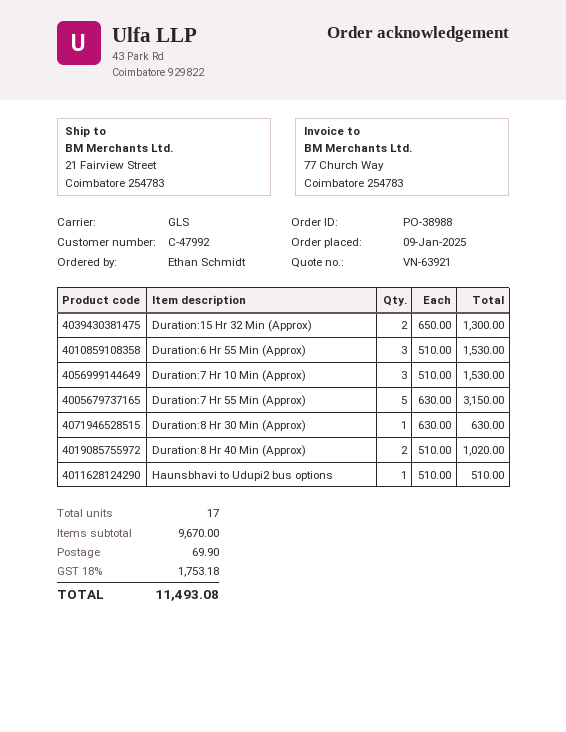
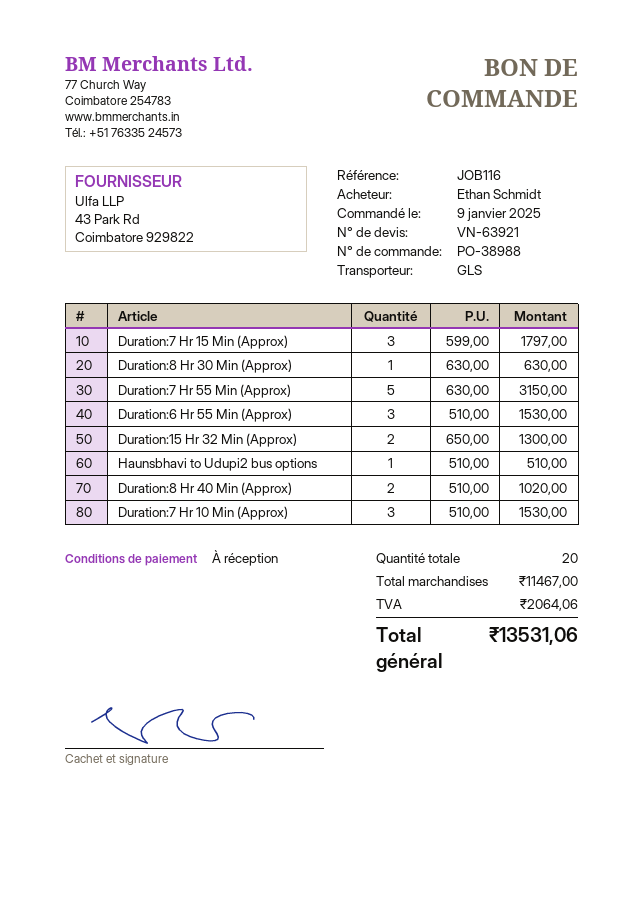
Duration:7 Hr 15 Min (Approx): none -> 3 x 599.00 = 1797.00
total quantity: 17 -> 20
subtotal: 9670.00 -> 11467.00
shipping: 69.90 -> none
tax: 1753.18 -> 2064.06
total: 11493.08 -> 13531.06

